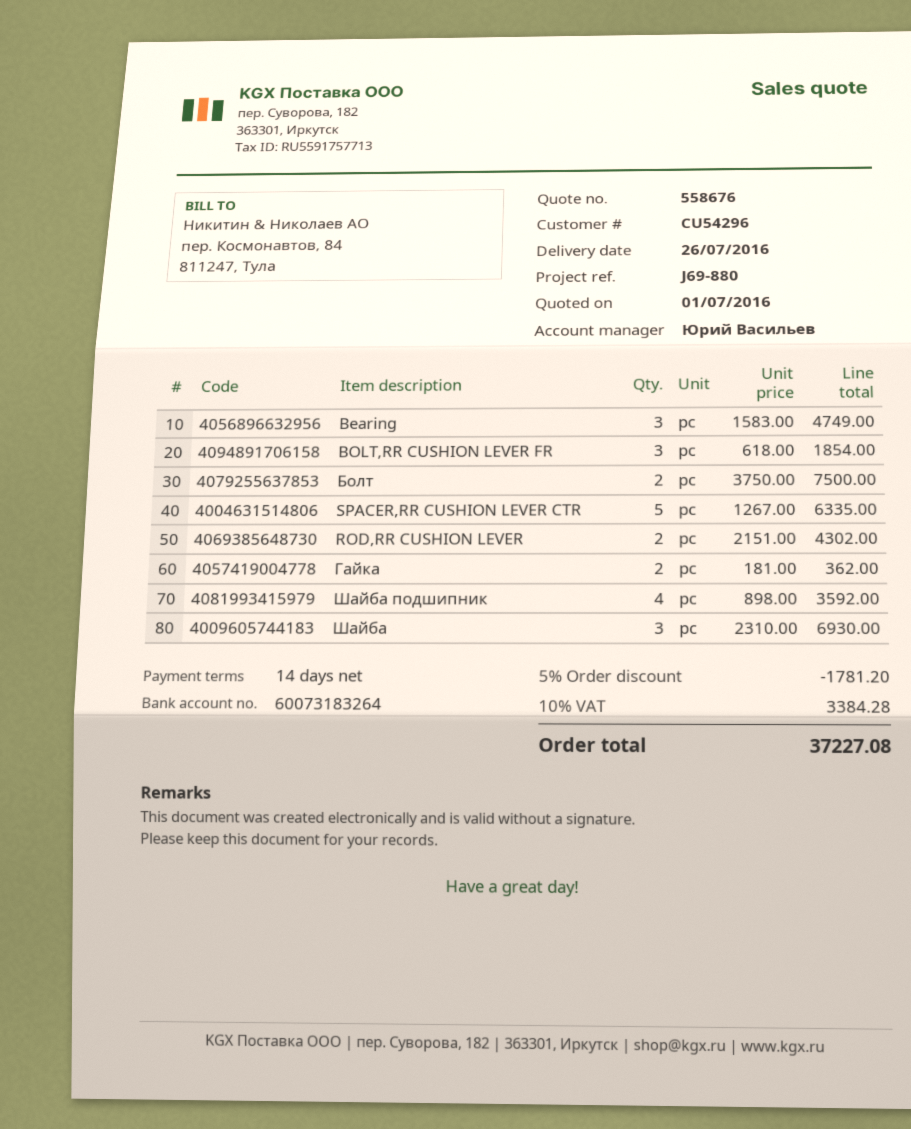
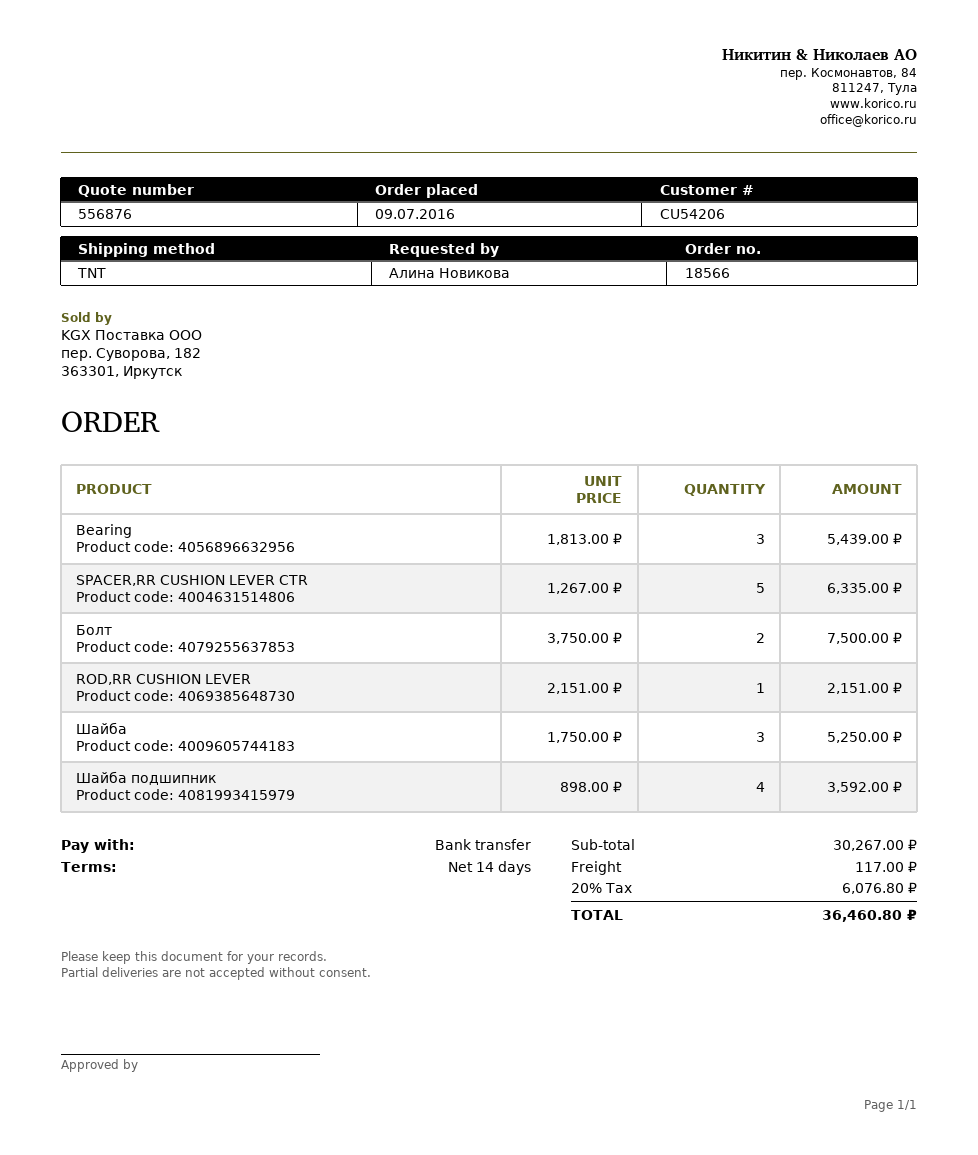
quote number: 558676 -> 556876
customer number: CU54296 -> CU54206
Bearing: 3 x 1583.00 = 4749.00 -> 3 x 1813.00 = 5439.00
BOLT,RR CUSHION LEVER FR: 3 x 618.00 = 1854.00 -> none
ROD,RR CUSHION LEVER: 2 x 2151.00 = 4302.00 -> 1 x 2151.00 = 2151.00
Гайка: 2 x 181.00 = 362.00 -> none
Шайба: 3 x 2310.00 = 6930.00 -> 3 x 1750.00 = 5250.00
discount: 5% = 1781.20 -> none
shipping: none -> 117.00
tax: 10% = 3384.28 -> 20% = 6076.80
total: 37227.08 -> 36460.80

